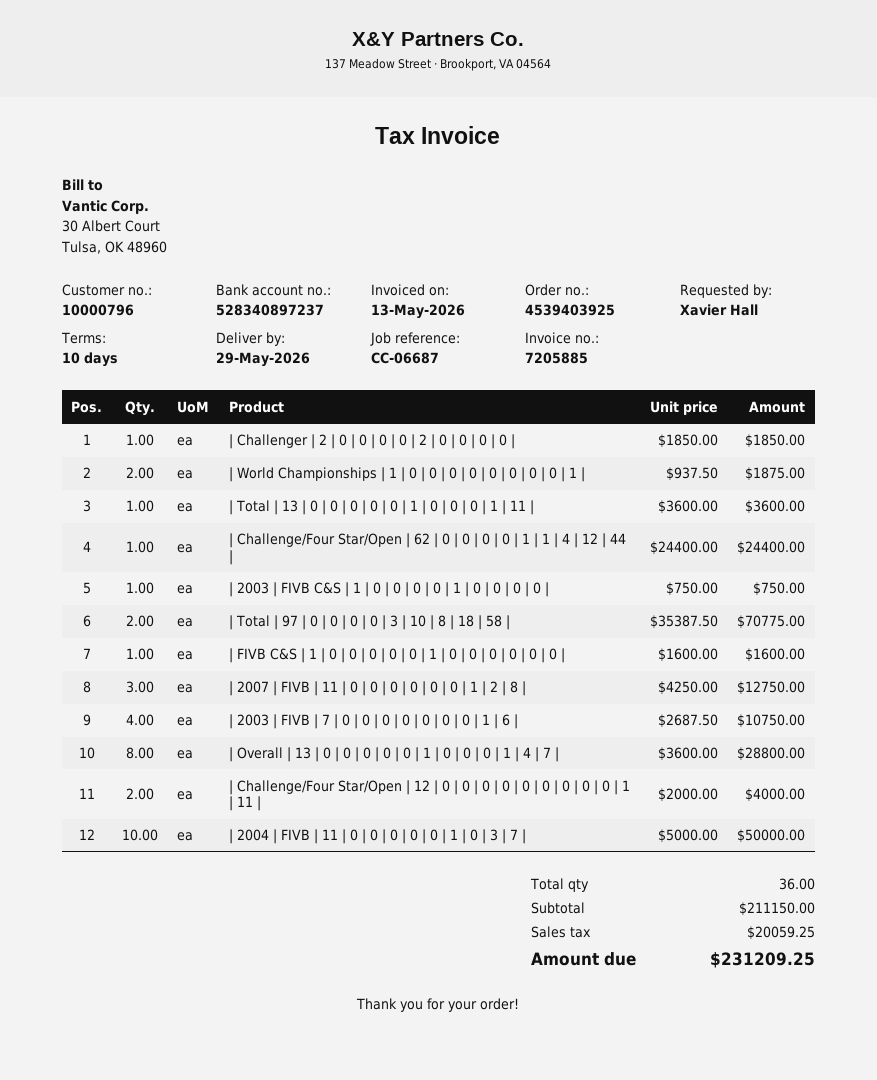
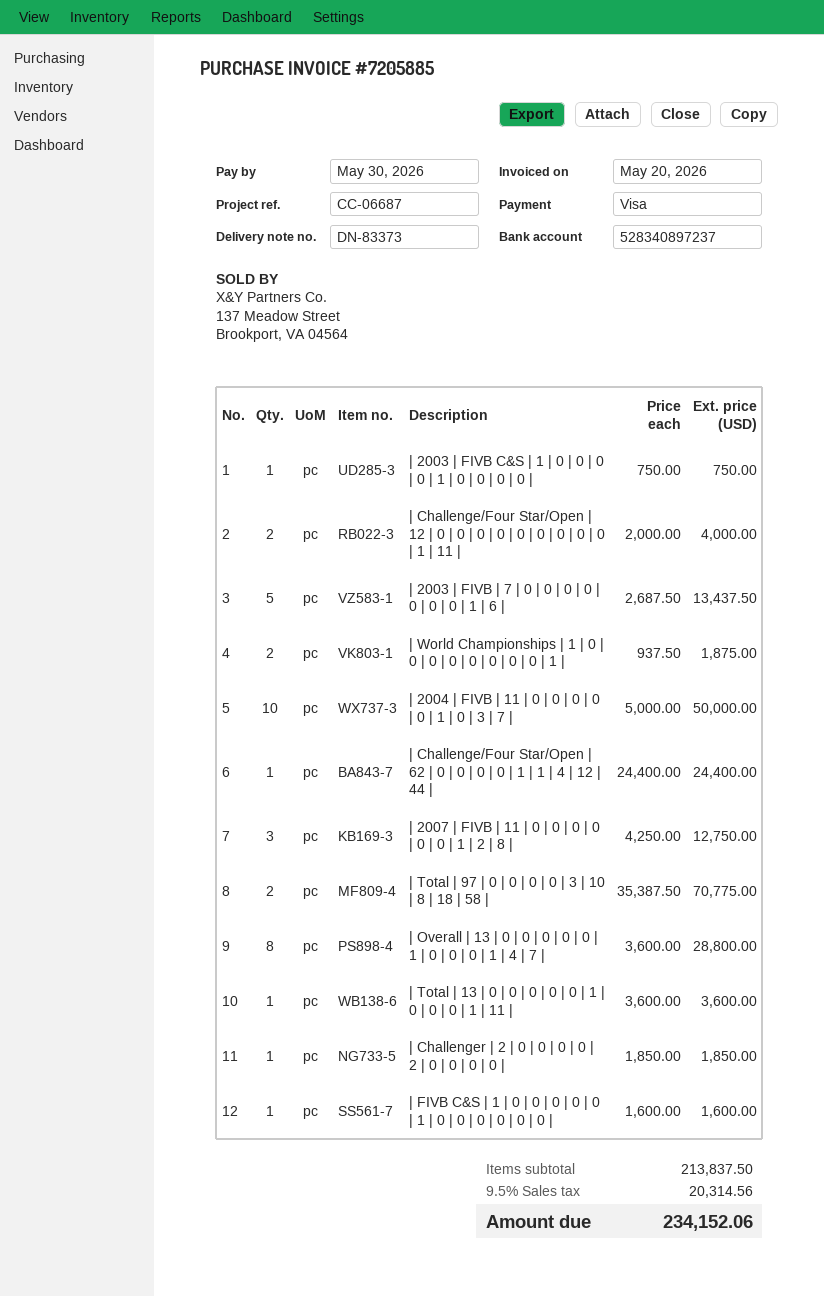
invoice date: 2026-05-13 -> 2026-05-20
| 2003 | FIVB | 7 | 0 | 0 | 0 | 0 | 0 | 0 | 0 | 1 | 6 |: 4 x 2687.50 = 10750.00 -> 5 x 2687.50 = 13437.50
subtotal: 211150.00 -> 213837.50
tax: 20059.25 -> 20314.56
total: 231209.25 -> 234152.06

